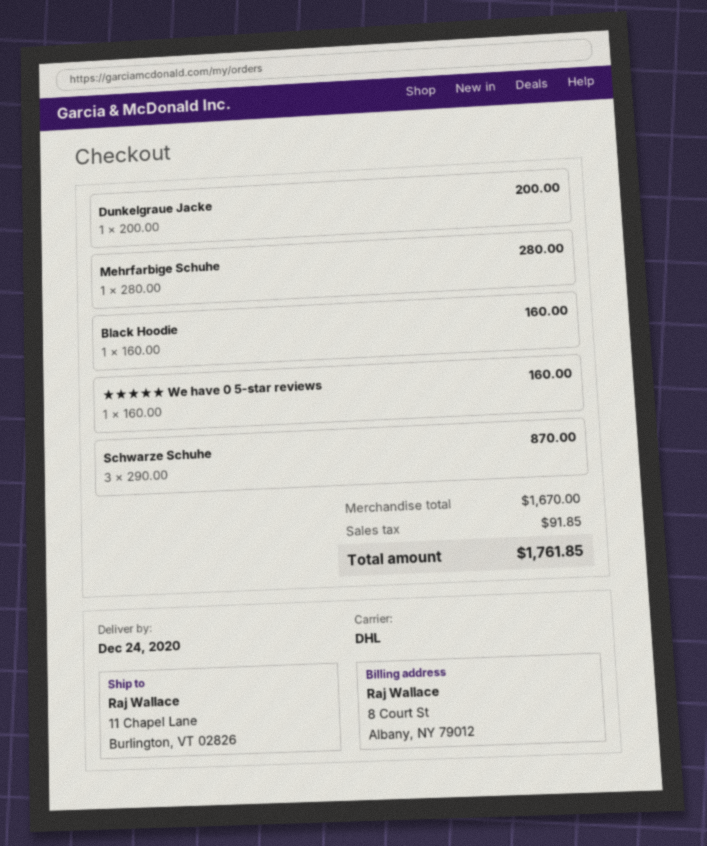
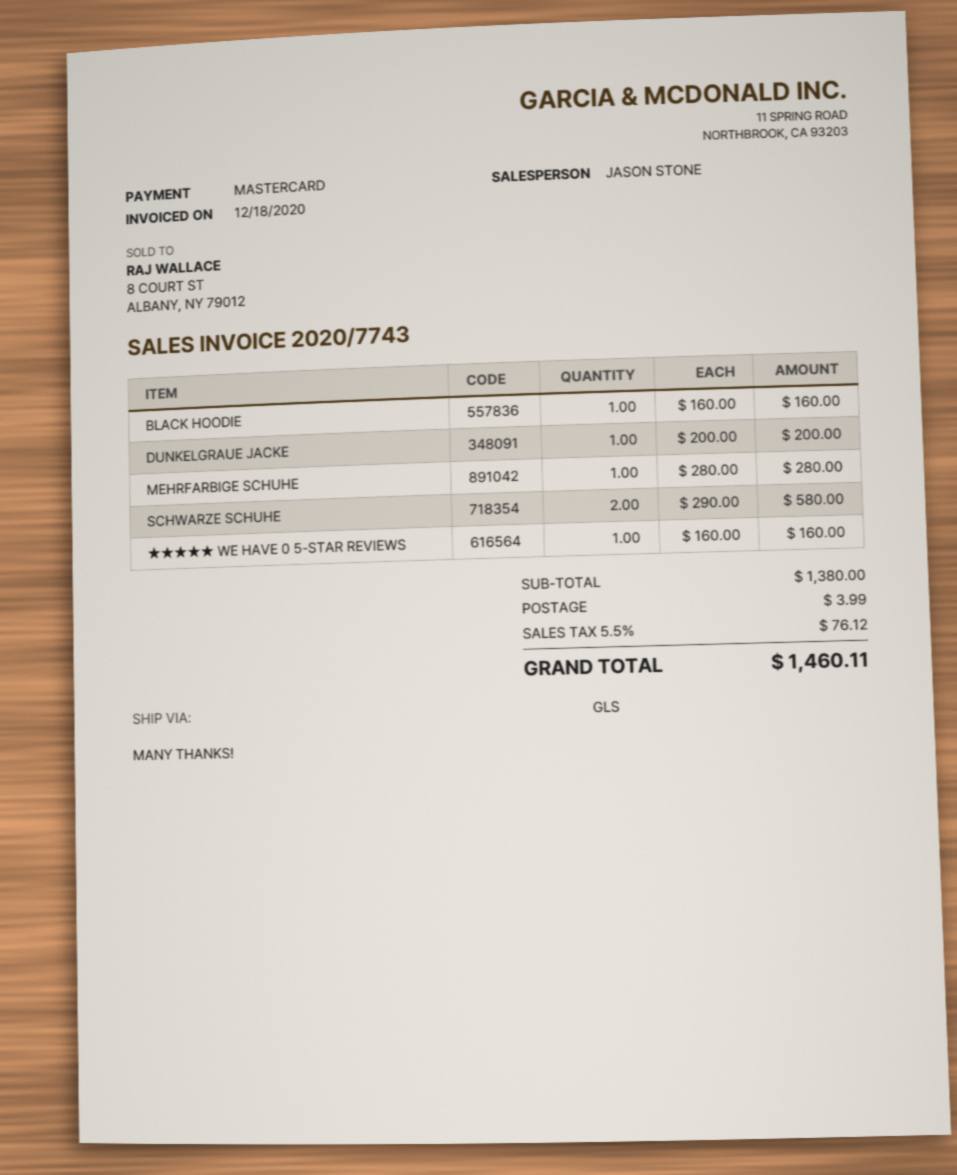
shipping method: DHL -> GLS
Schwarze Schuhe: 3 x 290.00 = 870.00 -> 2 x 290.00 = 580.00
subtotal: 1670.00 -> 1380.00
shipping: none -> 3.99
tax: 91.85 -> 76.12
total: 1761.85 -> 1460.11

